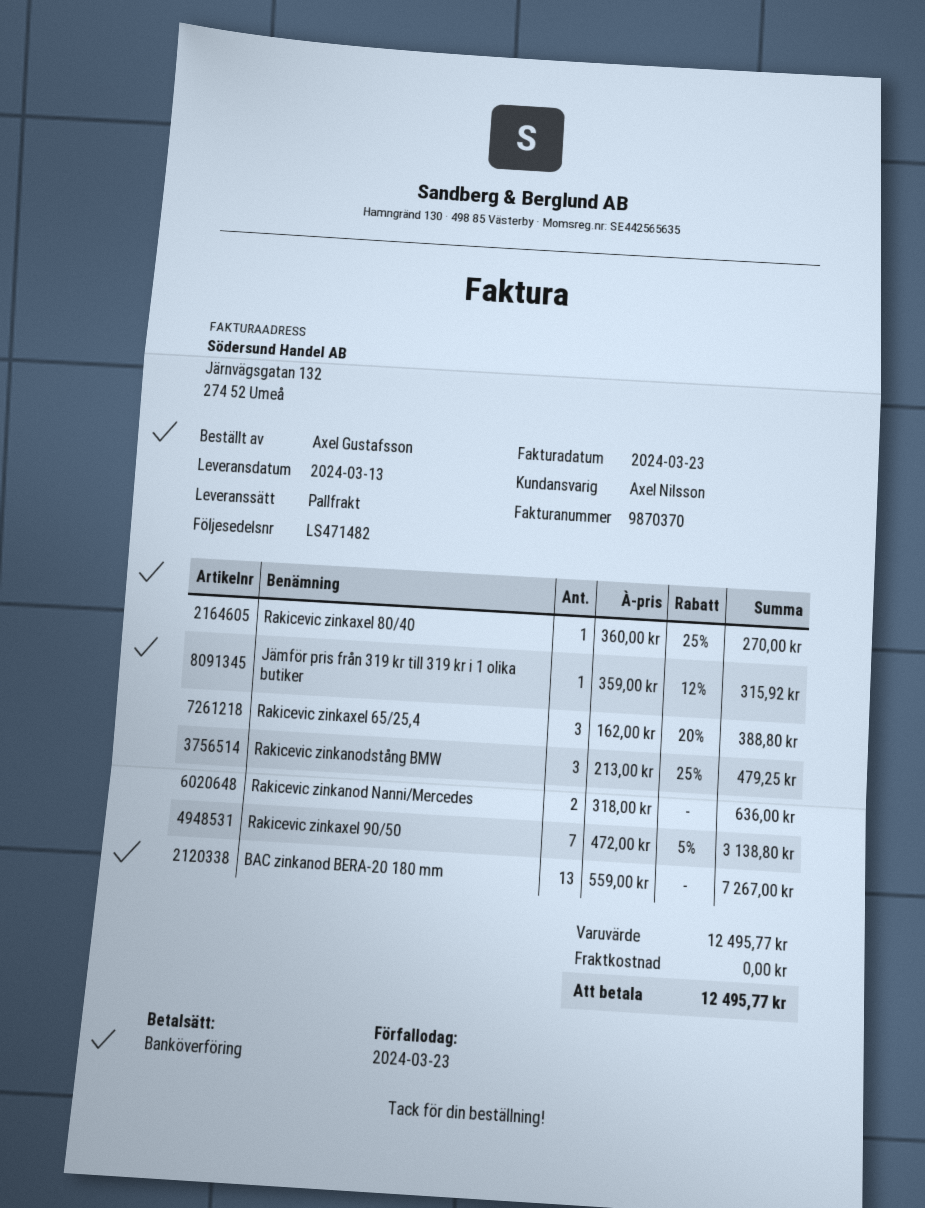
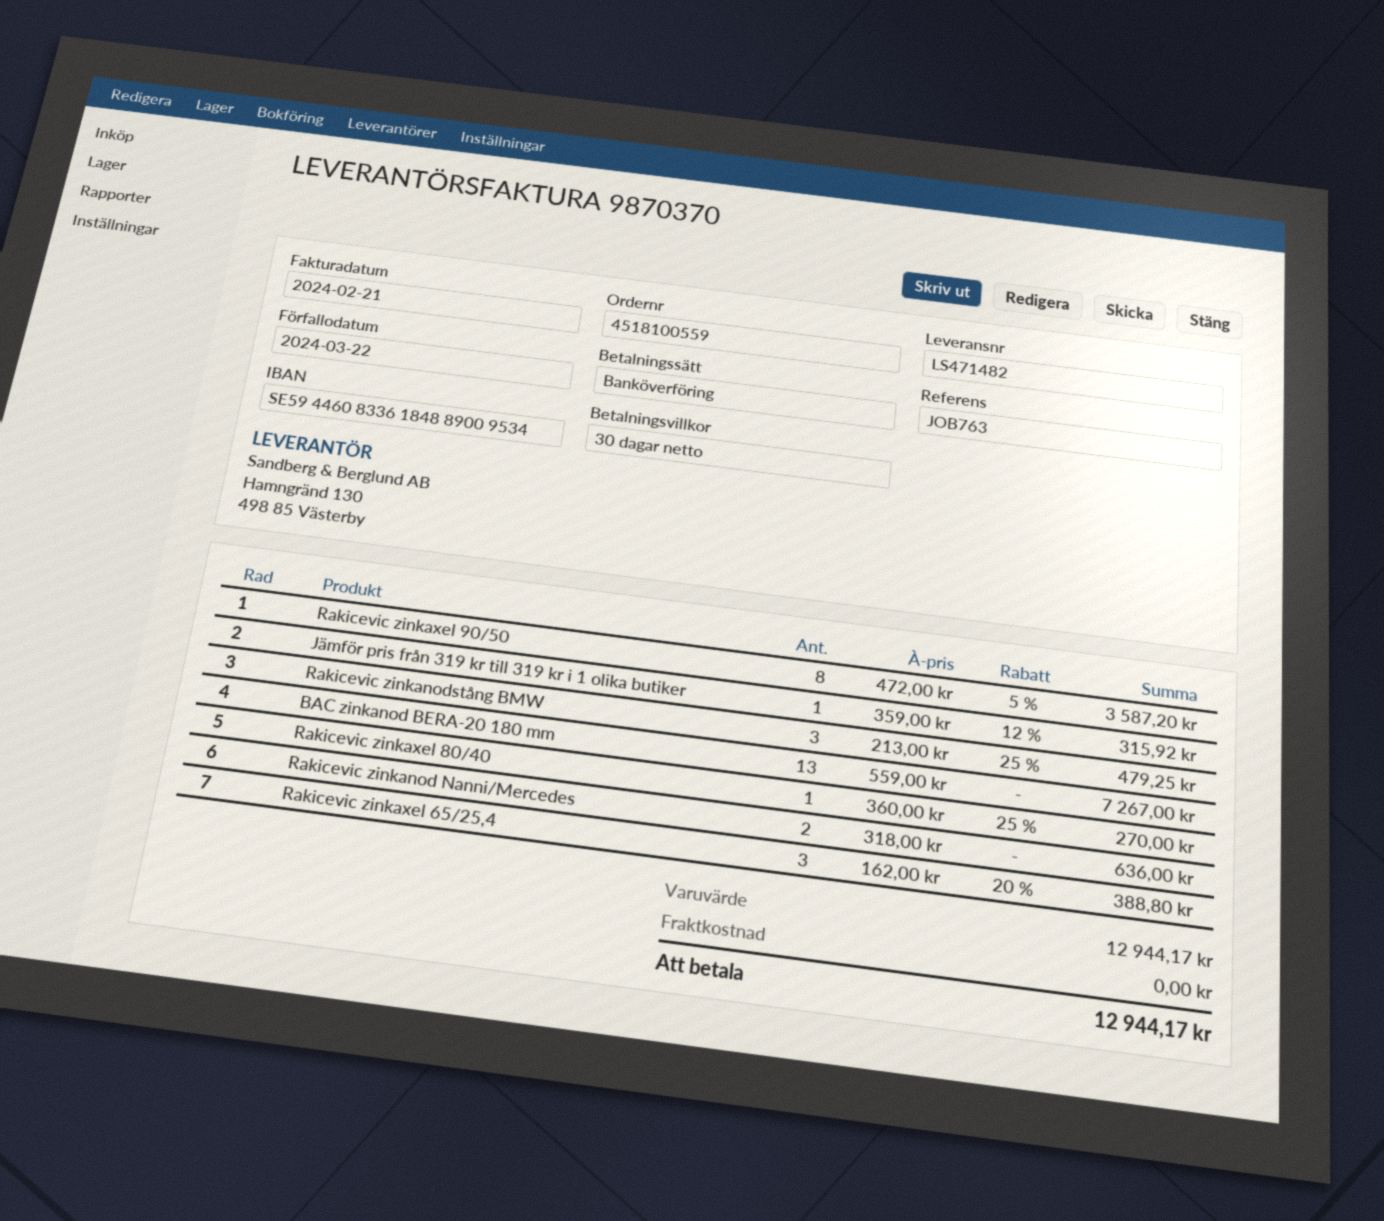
invoice date: 2024-03-23 -> 2024-02-21
due date: 2024-03-23 -> 2024-03-22
Rakicevic zinkaxel 90/50: 7 x 472.00 - 5% = 3138.80 -> 8 x 472.00 - 5% = 3587.20
subtotal: 12495.77 -> 12944.17
total: 12495.77 -> 12944.17

